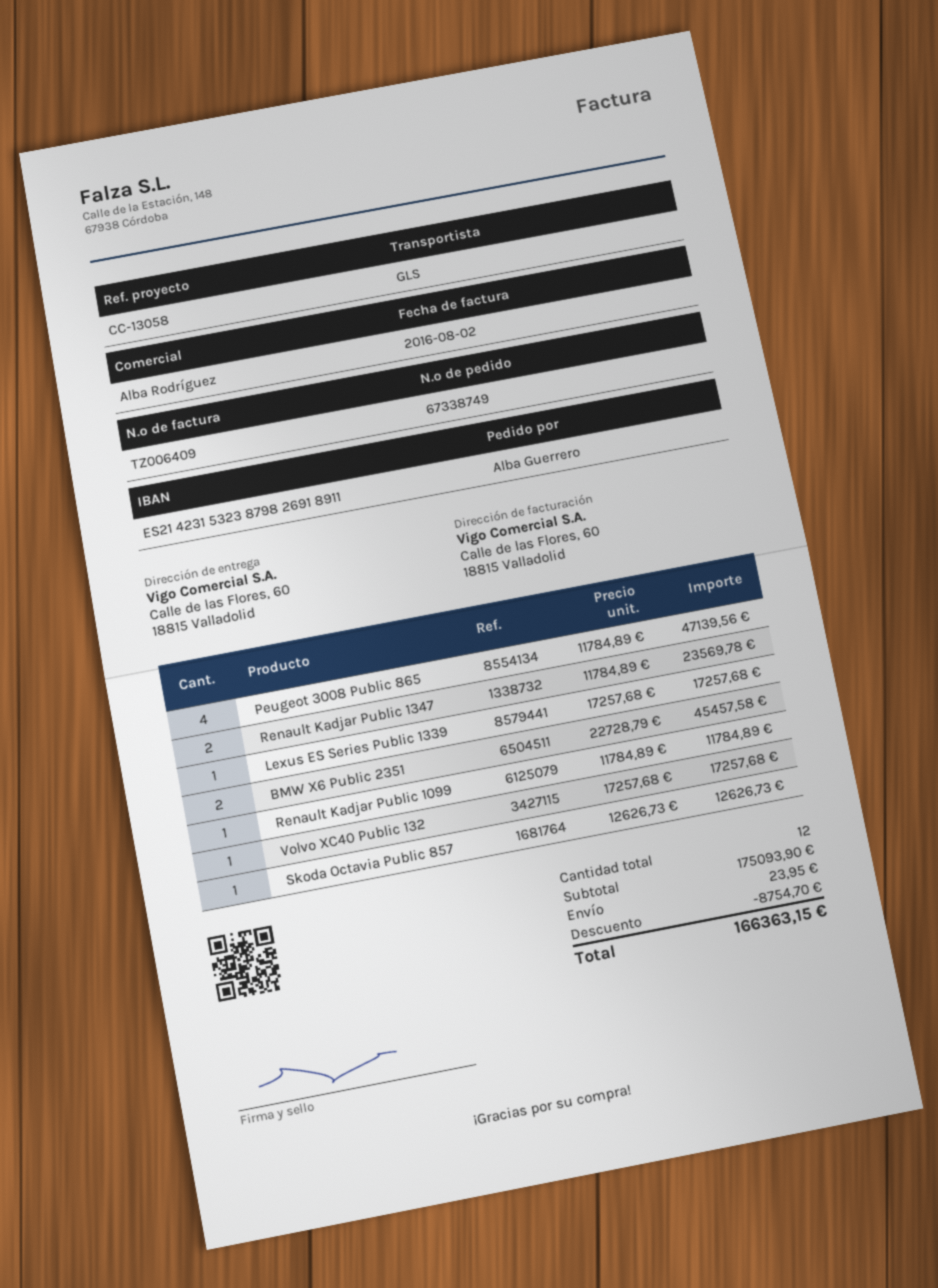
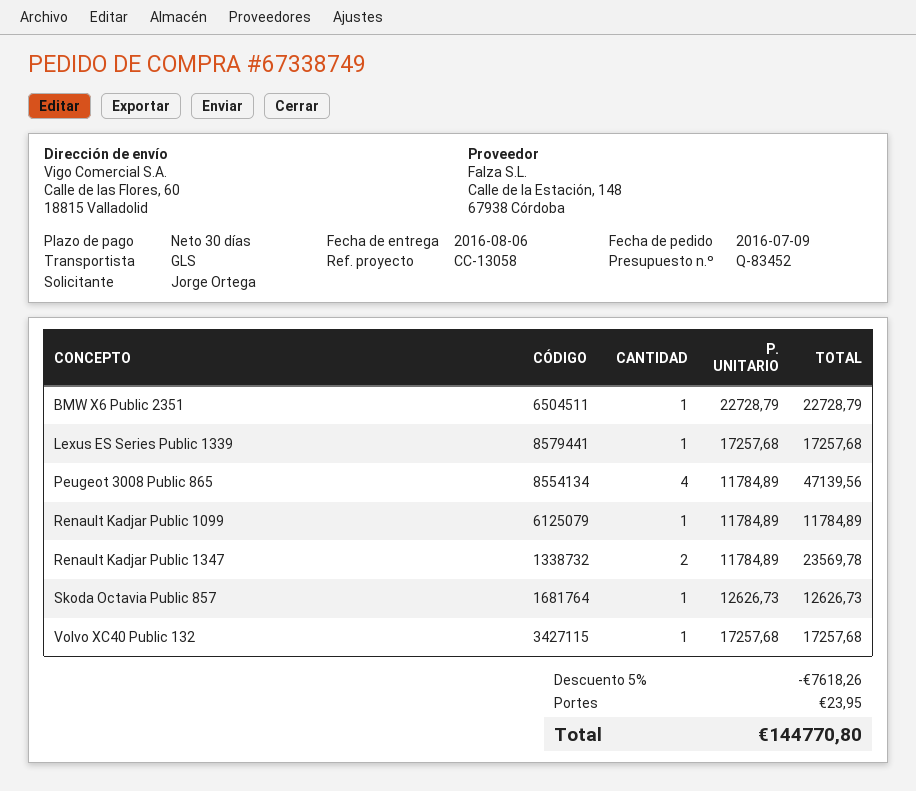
ordered by: Alba Guerrero -> Jorge Ortega
BMW X6 Public 2351: 2 x 22728.79 = 45457.58 -> 1 x 22728.79 = 22728.79
discount: 8754.70 -> 7618.26
total: 166363.15 -> 144770.80

